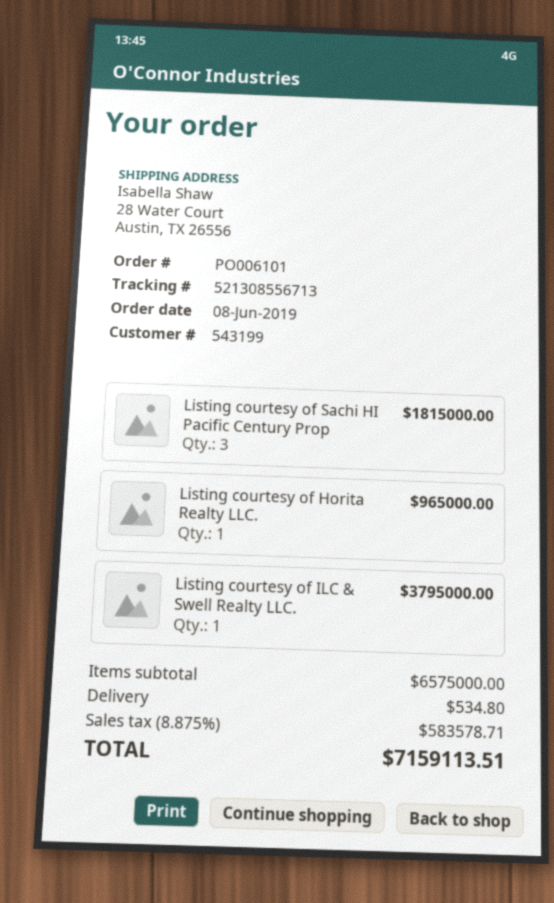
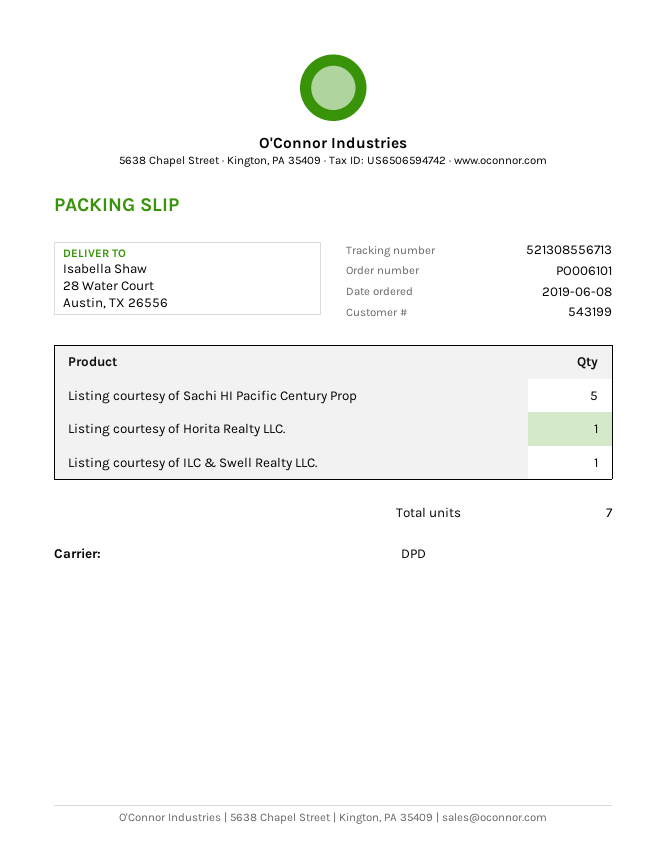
Listing courtesy of Sachi HI Pacific Century Prop: 3 -> 5

